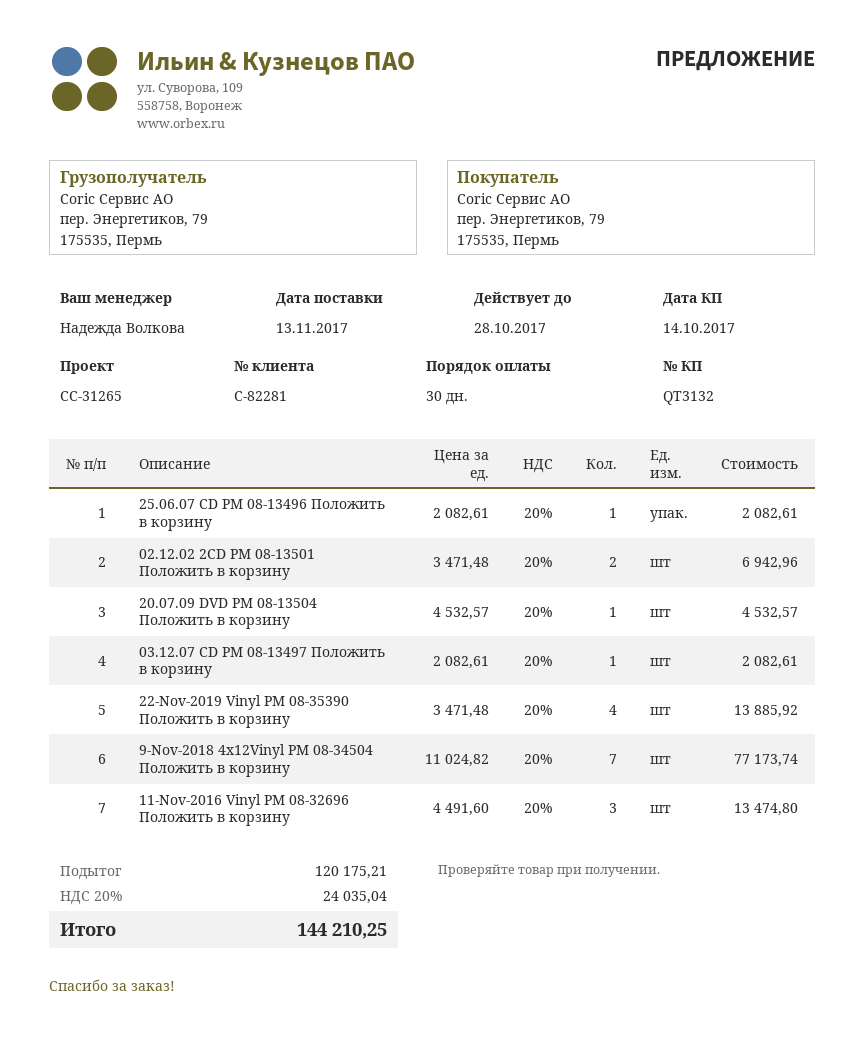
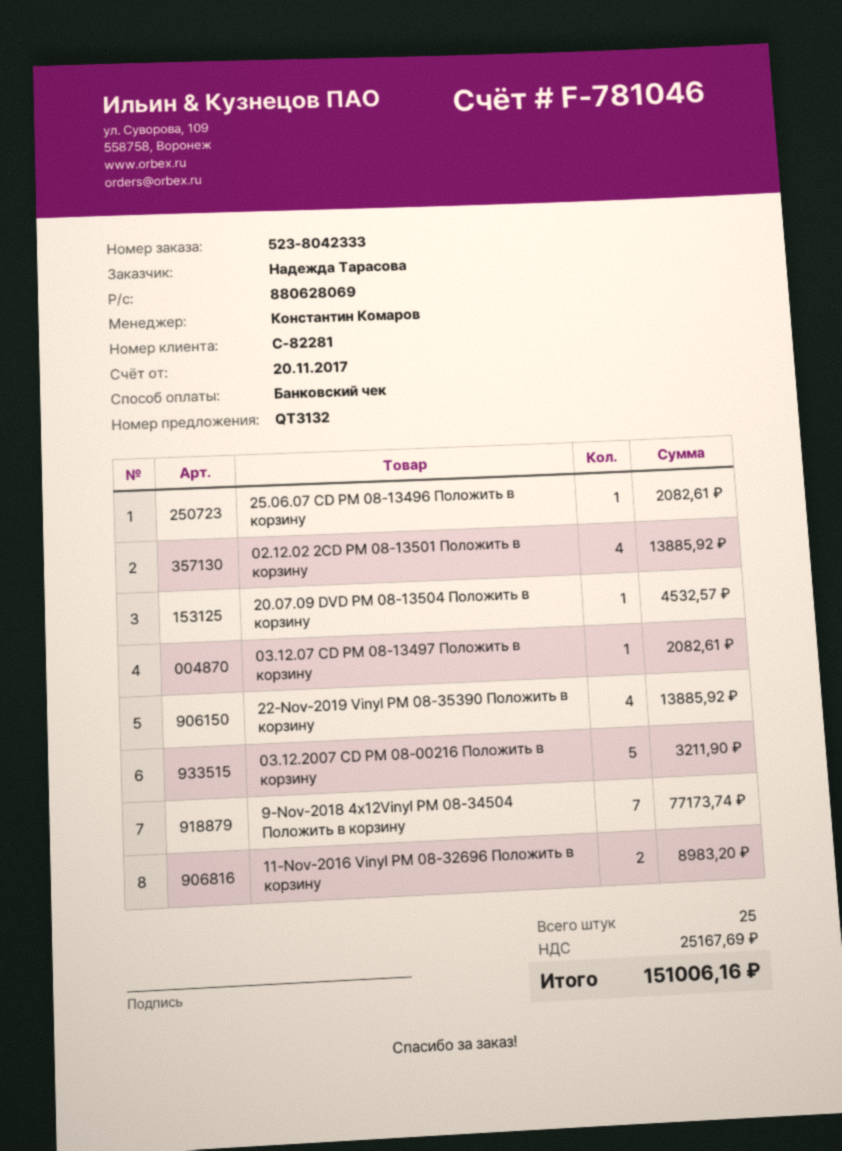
sales rep: Надежда Волкова -> Константин Комаров
02.12.02 2CD PM 08-13501 Положить в корзину: 2 for 6942.96 -> 4 for 13885.92
11-Nov-2016 Vinyl PM 08-32696 Положить в корзину: 3 for 13474.80 -> 2 for 8983.20
03.12.2007 CD PM 08-00216 Положить в корзину: none -> 5 for 3211.90
tax: 24035.04 -> 25167.69
total: 144210.25 -> 151006.16

